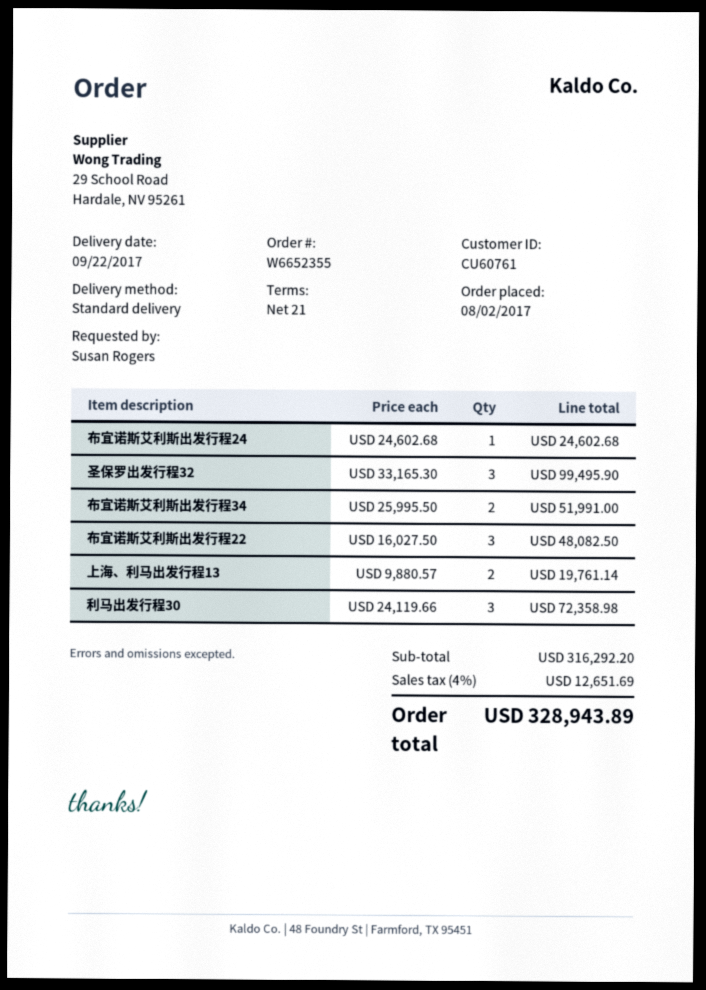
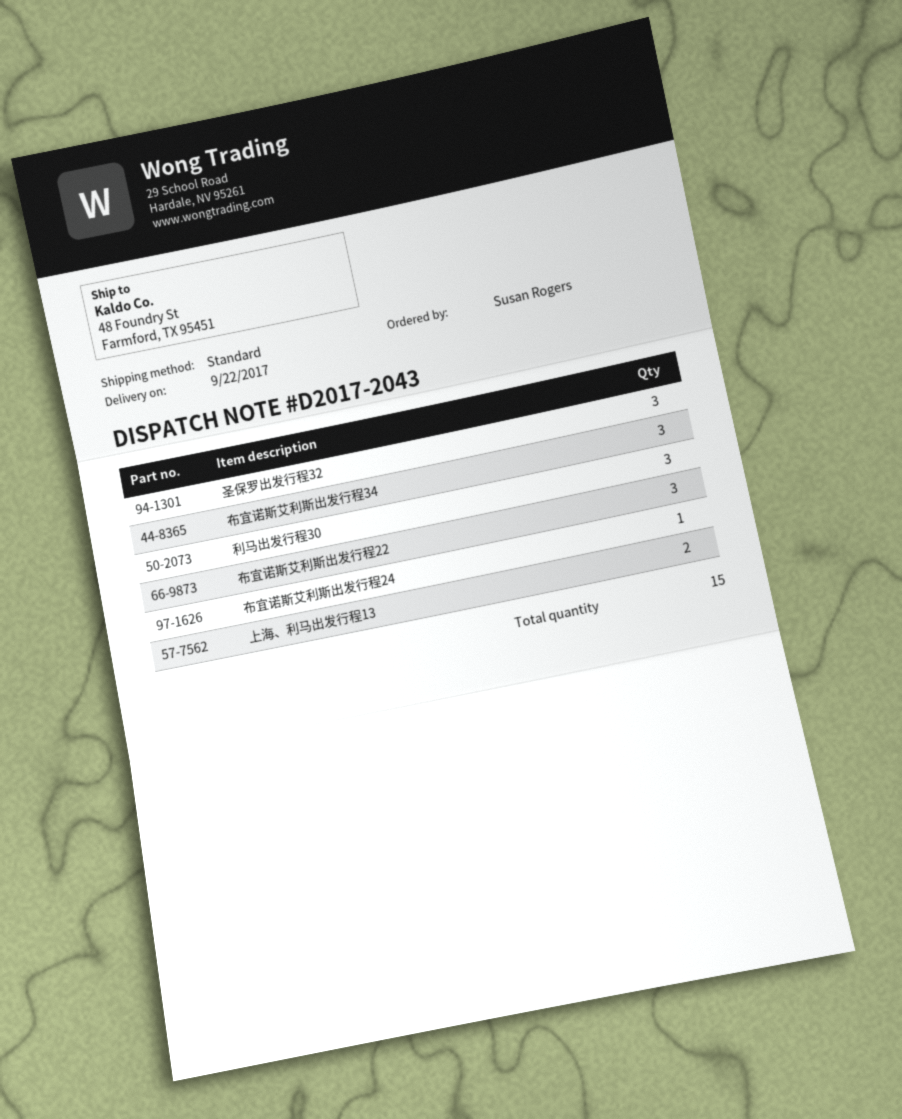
布宜诺斯艾利斯出发行程34: 2 -> 3

